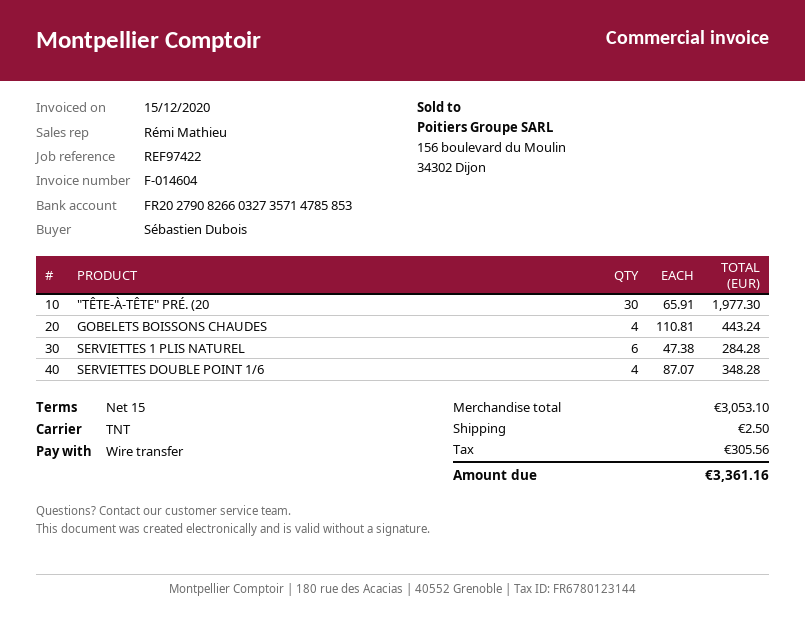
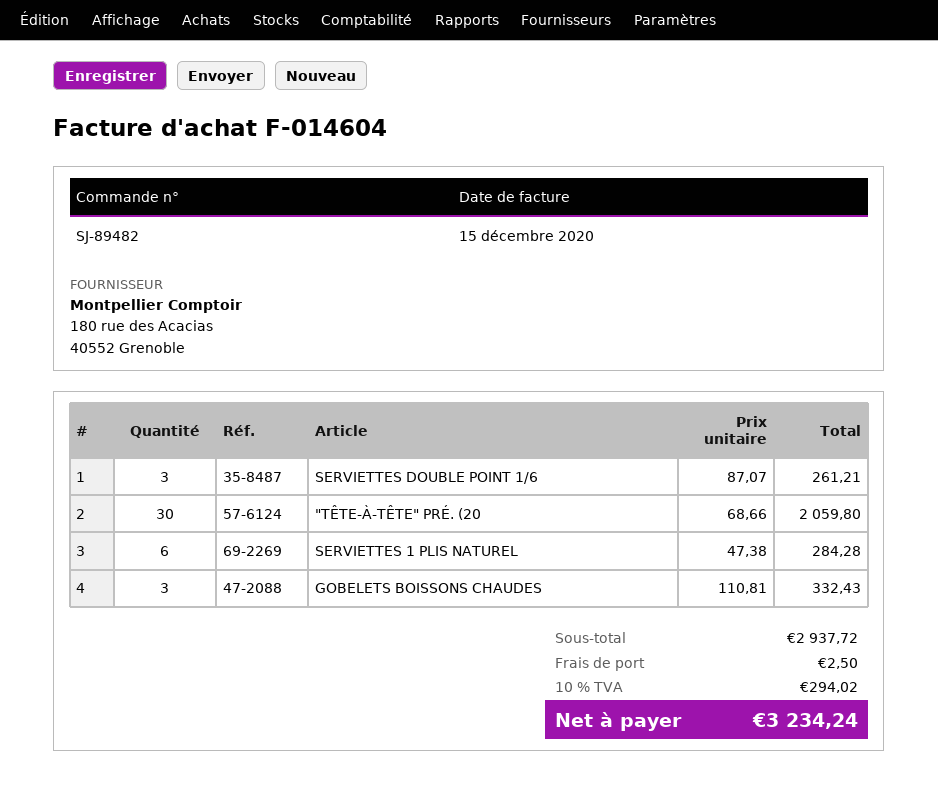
"TÊTE-À-TÊTE" PRÉ. (20: 30 x 65.91 = 1977.30 -> 30 x 68.66 = 2059.80
GOBELETS BOISSONS CHAUDES: 4 x 110.81 = 443.24 -> 3 x 110.81 = 332.43
SERVIETTES DOUBLE POINT 1/6: 4 x 87.07 = 348.28 -> 3 x 87.07 = 261.21
subtotal: 3053.10 -> 2937.72
tax: 305.56 -> 294.02
total: 3361.16 -> 3234.24

